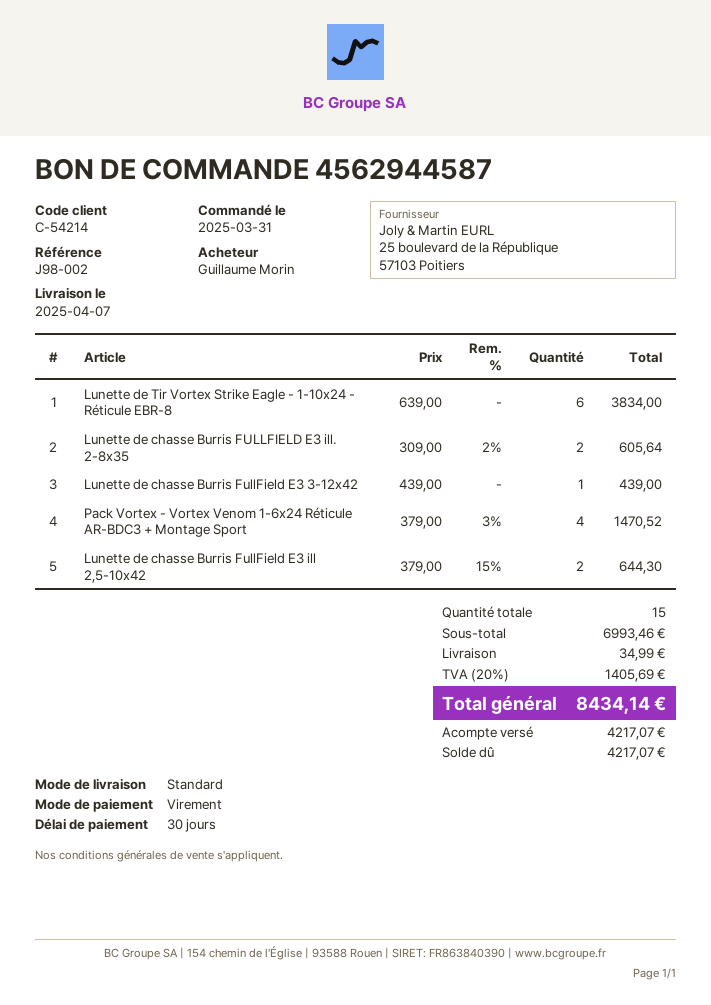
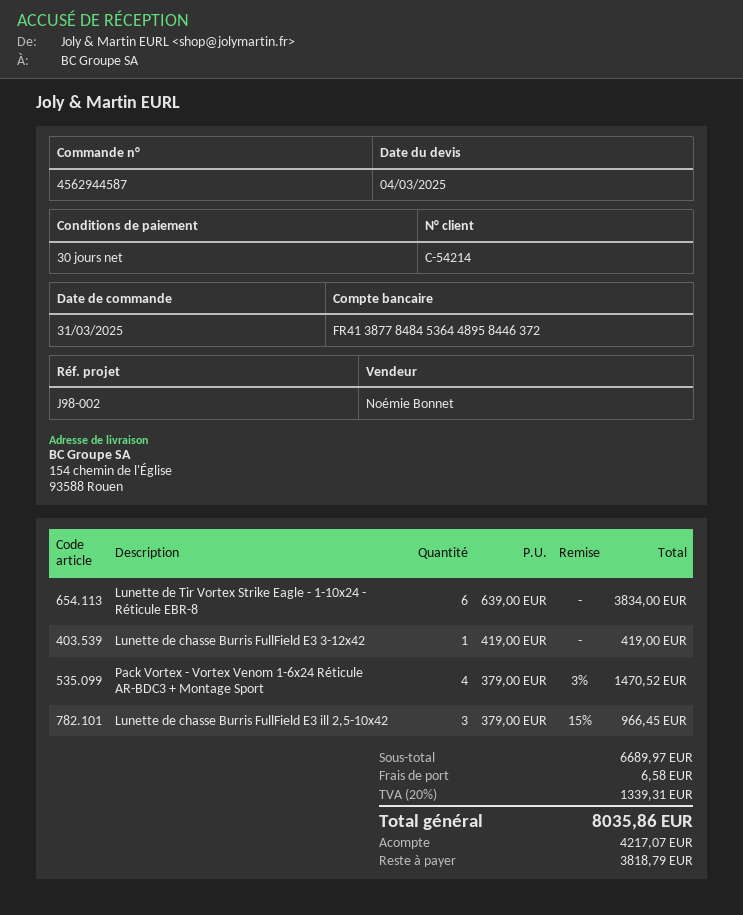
Lunette de chasse Burris FULLFIELD E3 ill. 2-8x35: 2 x 309.00 - 2% = 605.64 -> none
Lunette de chasse Burris FullField E3 3-12x42: 1 x 439.00 = 439.00 -> 1 x 419.00 = 419.00
Lunette de chasse Burris FullField E3 ill 2,5-10x42: 2 x 379.00 - 15% = 644.30 -> 3 x 379.00 - 15% = 966.45
subtotal: 6993.46 -> 6689.97
shipping: 34.99 -> 6.58
tax: 20% = 1405.69 -> 20% = 1339.31
total: 8434.14 -> 8035.86
balance: 4217.07 -> 3818.79

